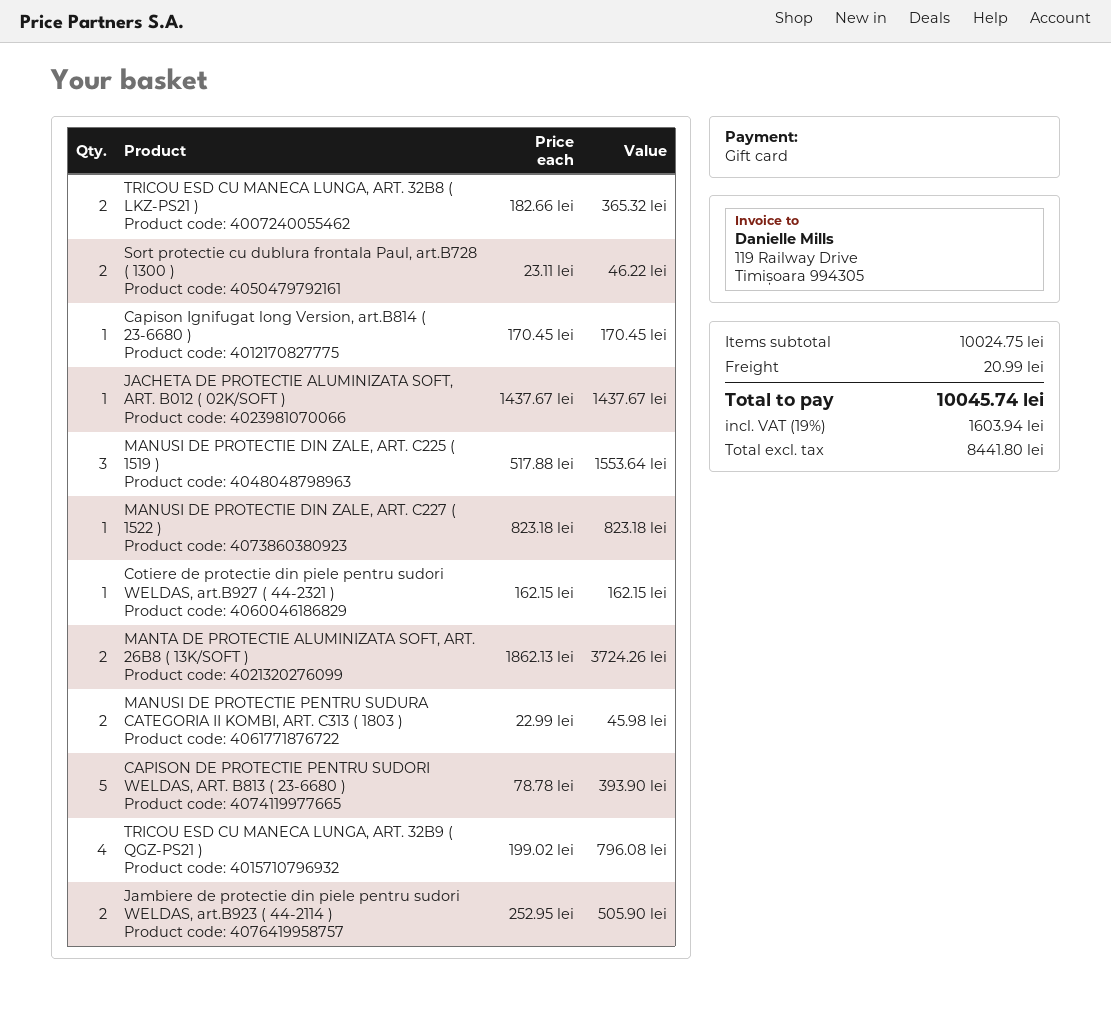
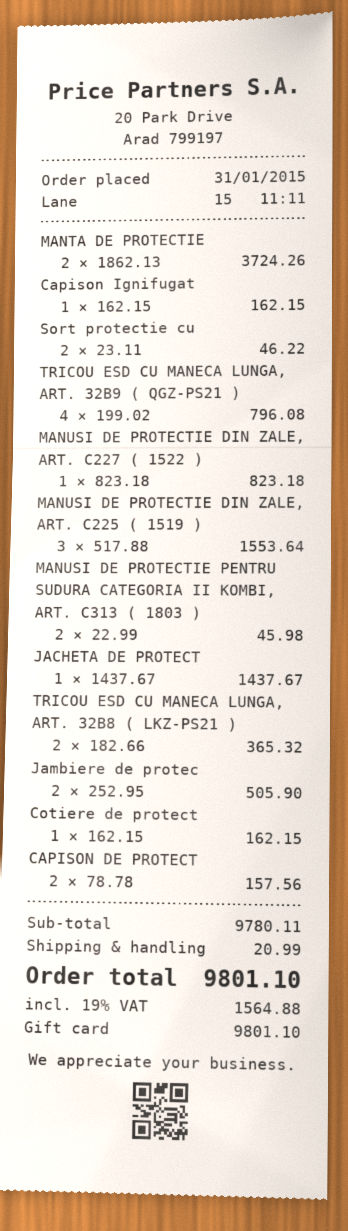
Capison Ignifugat long Version, art.B814 ( 23-6680 ): 1 x 170.45 = 170.45 -> 1 x 162.15 = 162.15
CAPISON DE PROTECTIE PENTRU SUDORI WELDAS, ART. B813 ( 23-6680 ): 5 x 78.78 = 393.90 -> 2 x 78.78 = 157.56
subtotal: 10024.75 -> 9780.11
tax: 19% = 1603.94 -> 19% = 1564.88
total: 10045.74 -> 9801.10

